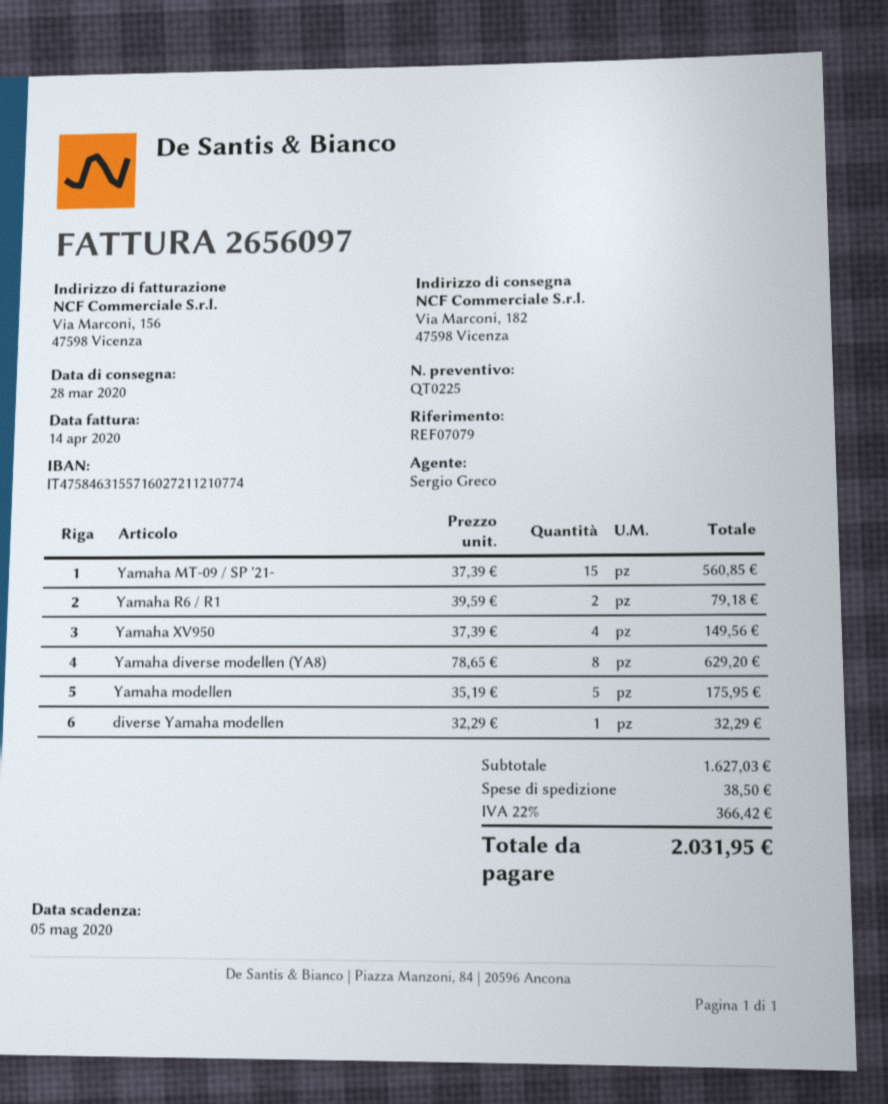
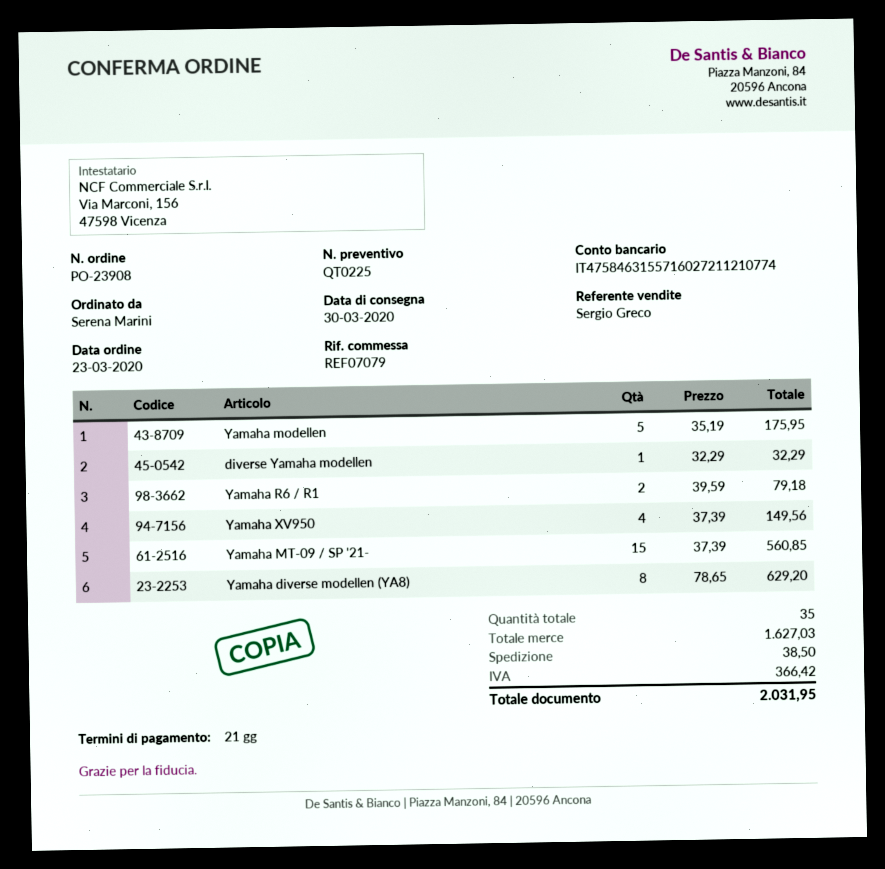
delivery date: 2020-03-28 -> 2020-03-30

